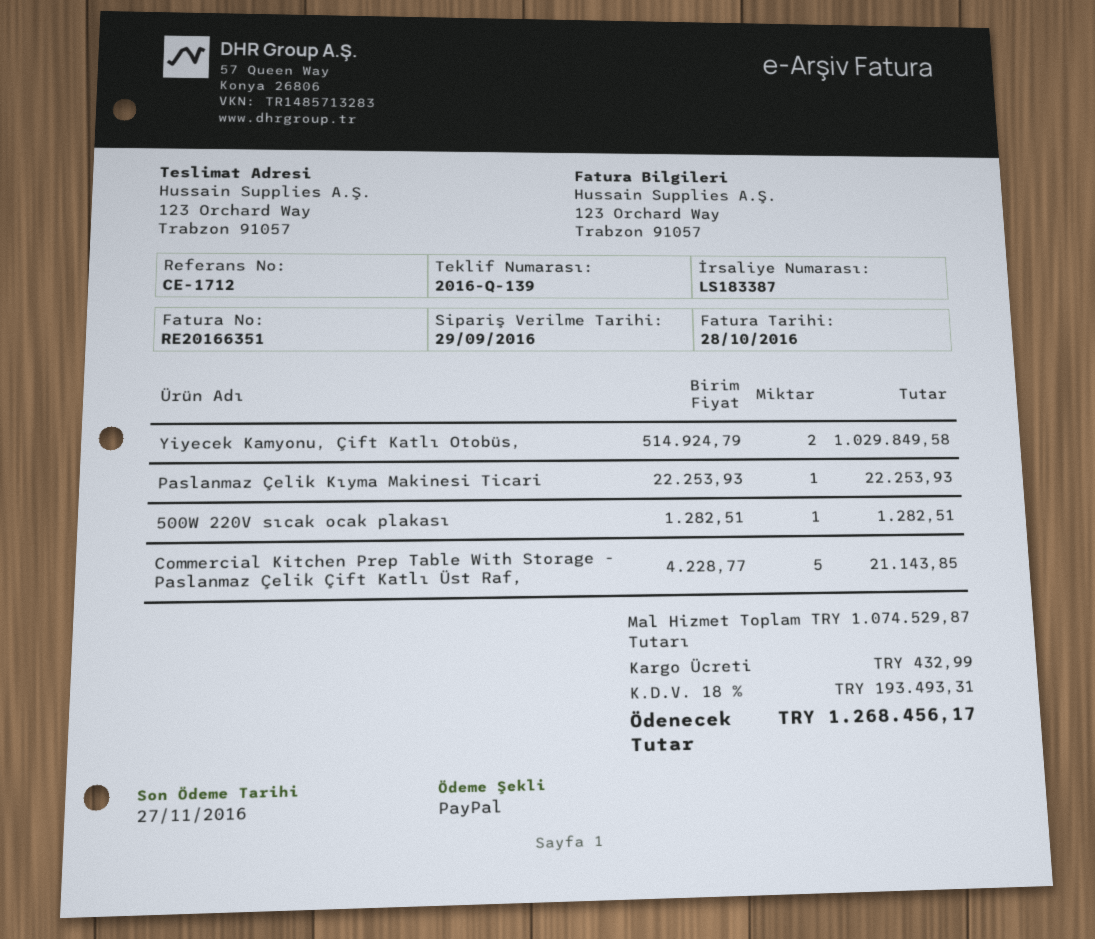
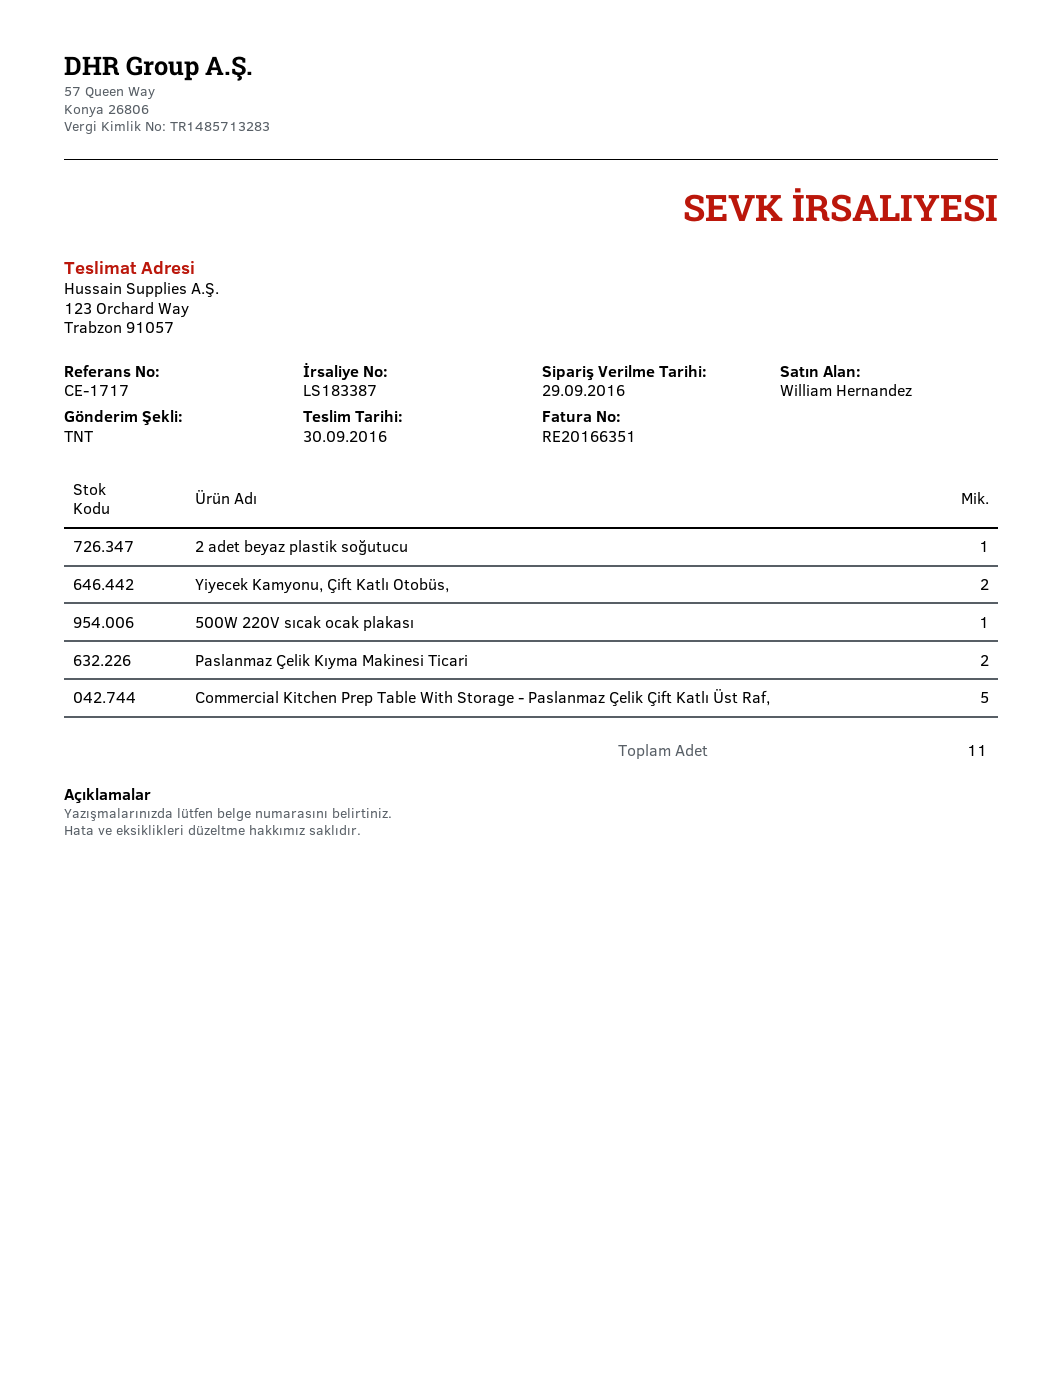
reference: CE-1712 -> CE-1717
Paslanmaz Çelik Kıyma Makinesi Ticari: 1 -> 2
2 adet beyaz plastik soğutucu: none -> 1

